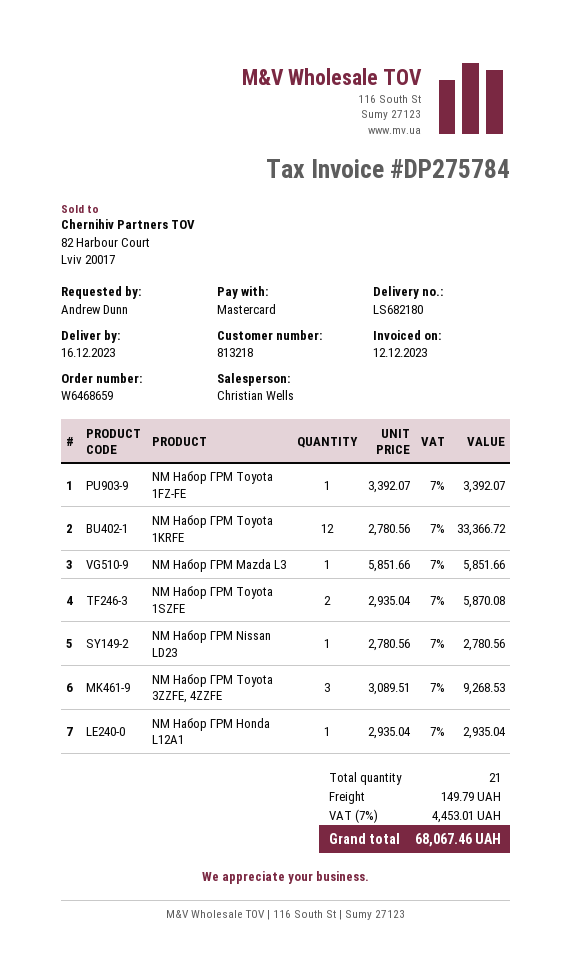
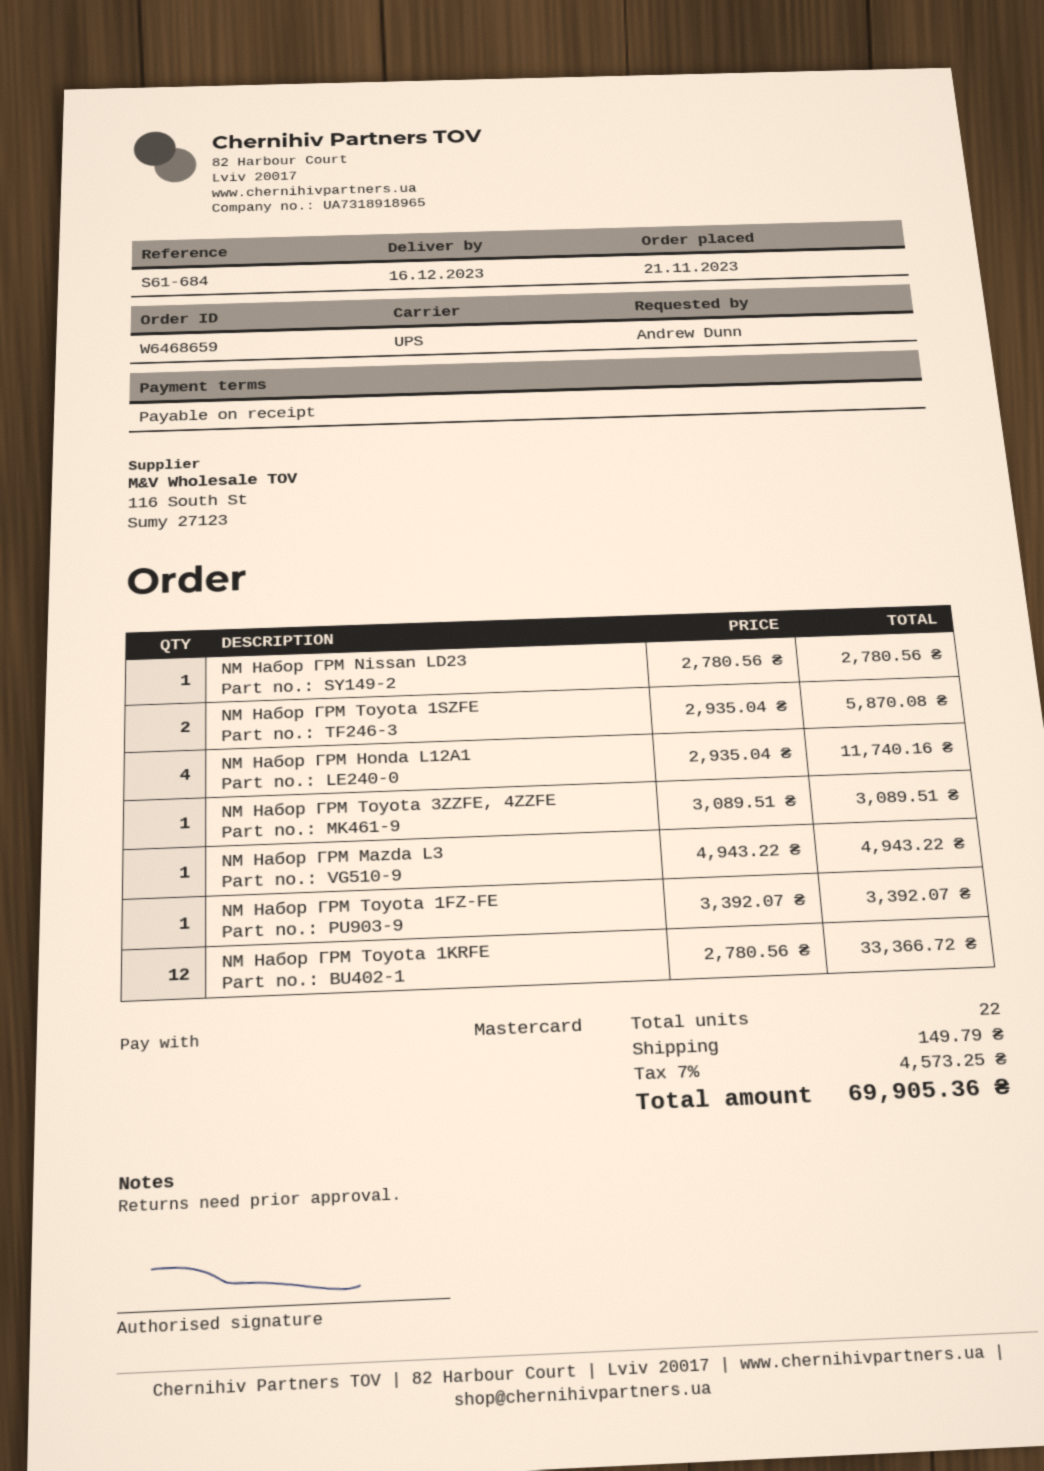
NM Набор ГРМ Mazda L3: 1 x 5851.66 = 5851.66 -> 1 x 4943.22 = 4943.22
NM Набор ГРМ Toyota 3ZZFE, 4ZZFE: 3 x 3089.51 = 9268.53 -> 1 x 3089.51 = 3089.51
NM Набор ГРМ Honda L12A1: 1 x 2935.04 = 2935.04 -> 4 x 2935.04 = 11740.16
total quantity: 21 -> 22
tax: 7% = 4453.01 -> 7% = 4573.25
total: 68067.46 -> 69905.36

